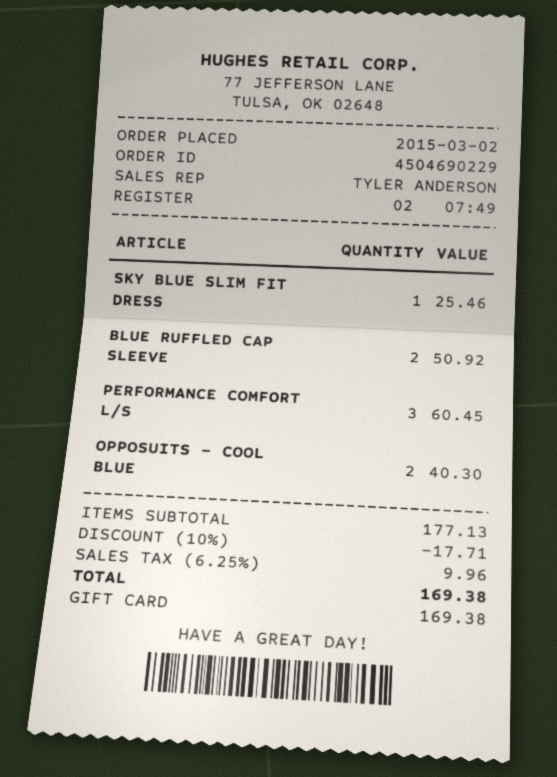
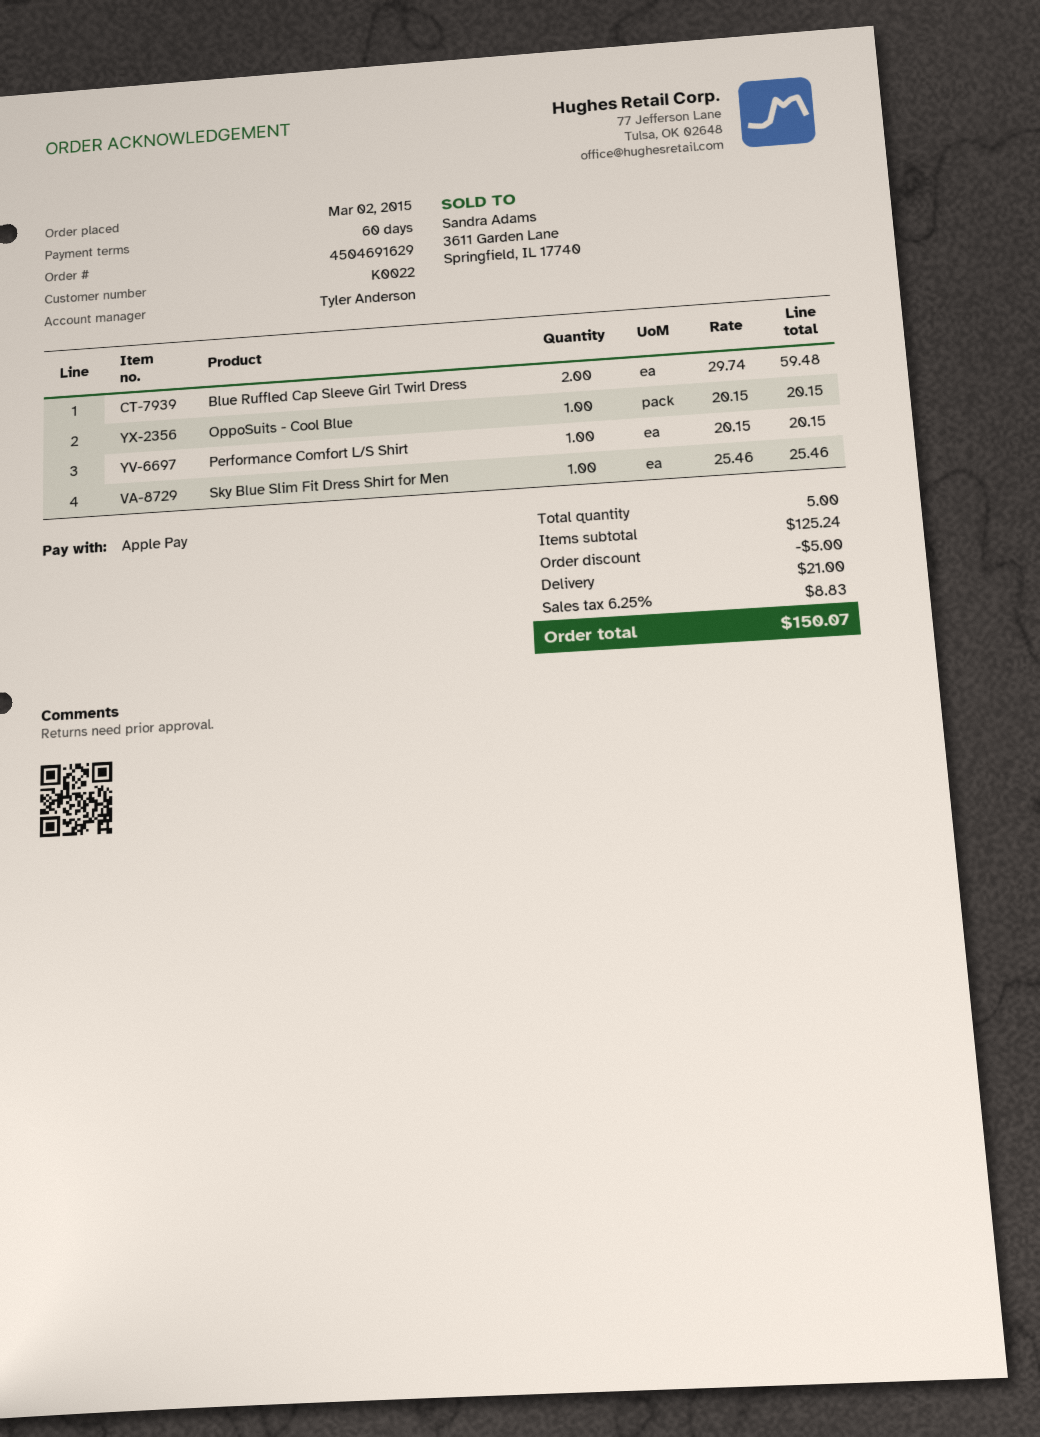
order number: 4504690229 -> 4504691629
payment method: gift card -> Apple Pay
BLUE RUFFLED CAP SLEEVE: 2 for 50.92 -> 2 for 59.48
PERFORMANCE COMFORT L/S: 3 for 60.45 -> 1 for 20.15
OPPOSUITS - COOL BLUE: 2 for 40.30 -> 1 for 20.15
subtotal: 177.13 -> 125.24
discount: 17.71 -> 5.00
shipping: none -> 21.00
tax: 6.25% = 9.96 -> 6.25% = 8.83
total: 169.38 -> 150.07

